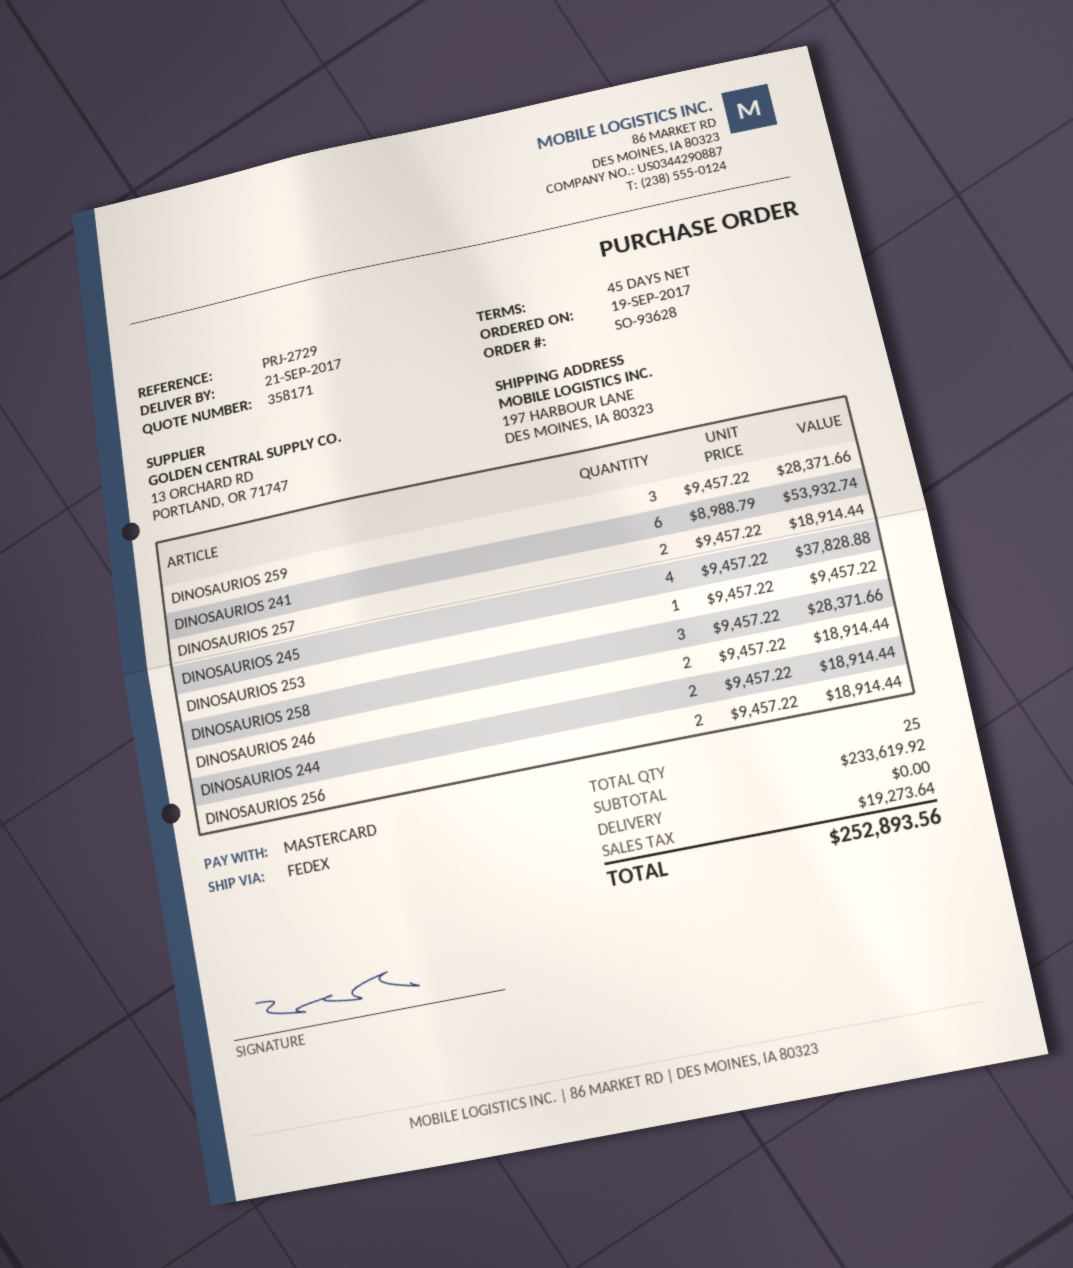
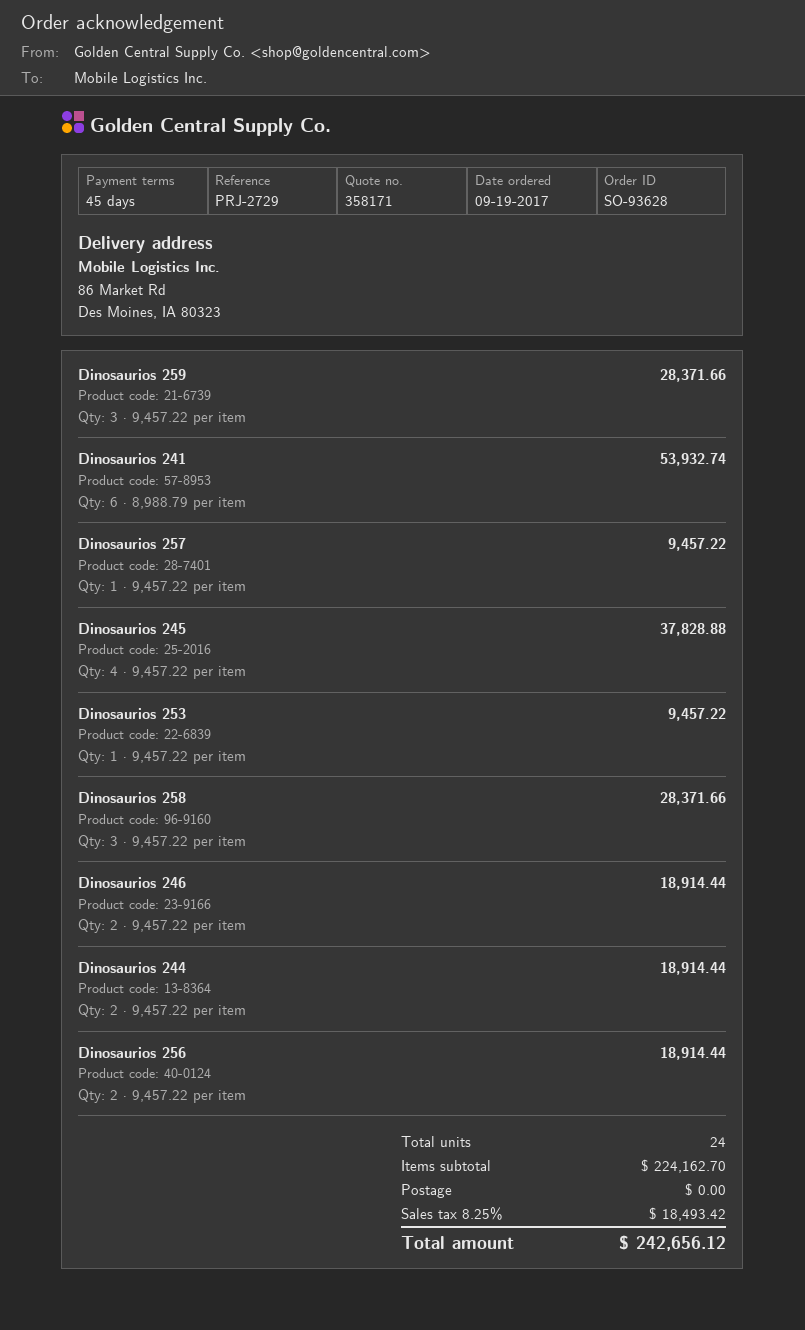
ship to: 197 HARBOUR LANE, DES MOINES, IA 80323 -> 86 Market Rd, Des Moines, IA 80323
DINOSAURIOS 257: 2 x 9457.22 = 18914.44 -> 1 x 9457.22 = 9457.22
total quantity: 25 -> 24
subtotal: 233619.92 -> 224162.70
tax: 19273.64 -> 18493.42
total: 252893.56 -> 242656.12

